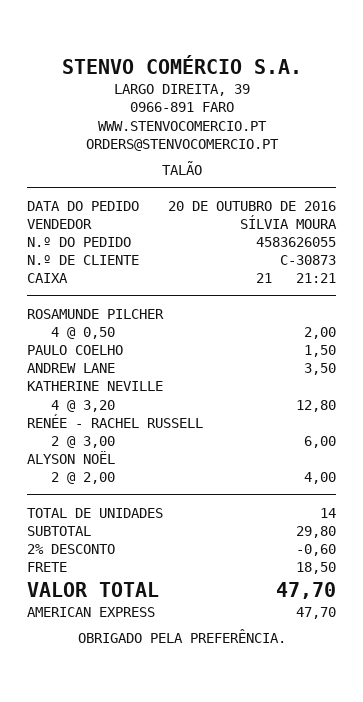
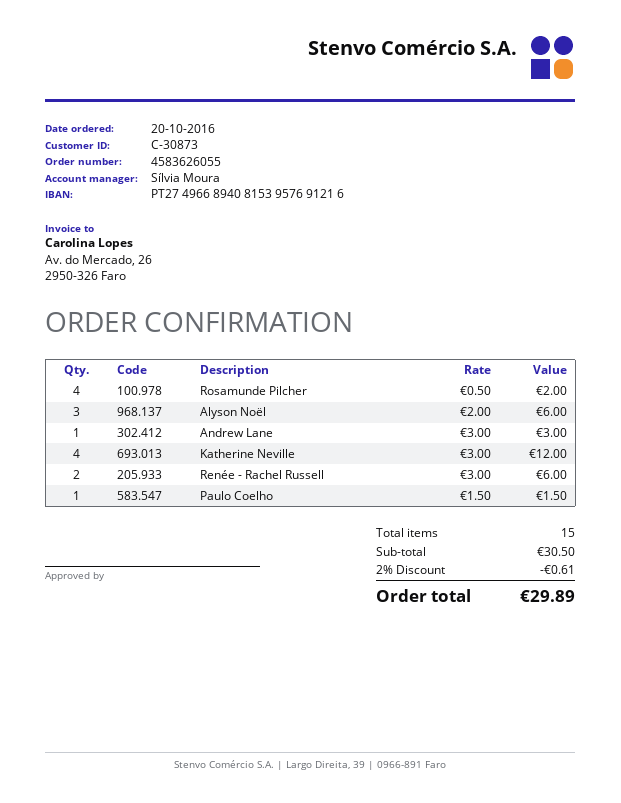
ANDREW LANE: 1 x 3.50 = 3.50 -> 1 x 3.00 = 3.00
KATHERINE NEVILLE: 4 x 3.20 = 12.80 -> 4 x 3.00 = 12.00
ALYSON NOËL: 2 x 2.00 = 4.00 -> 3 x 2.00 = 6.00
total quantity: 14 -> 15
subtotal: 29.80 -> 30.50
discount: 2% = 0.60 -> 2% = 0.61
shipping: 18.50 -> none
total: 47.70 -> 29.89

